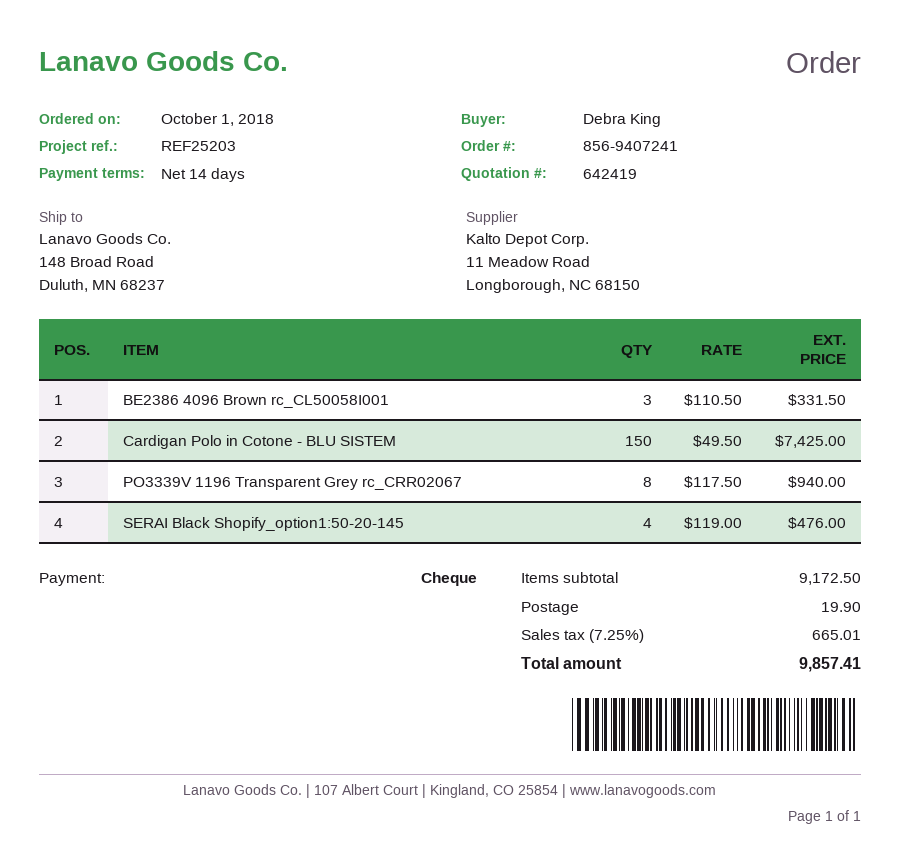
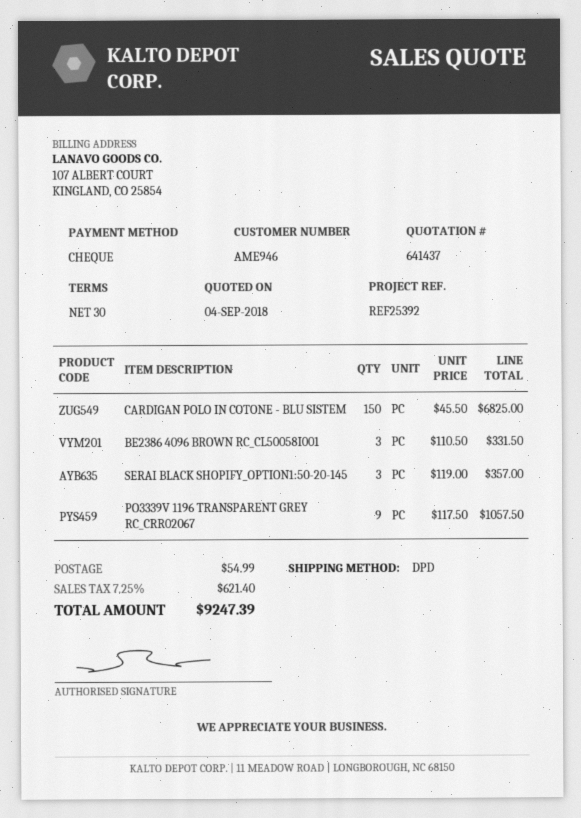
quote number: 642419 -> 641437
payment terms: 14 days -> 30 days
reference: REF25203 -> REF25392
Cardigan Polo in Cotone - BLU SISTEM: 150 x 49.50 = 7425.00 -> 150 x 45.50 = 6825.00
PO3339V 1196 Transparent Grey rc_CRR02067: 8 x 117.50 = 940.00 -> 9 x 117.50 = 1057.50
SERAI Black Shopify_option1:50-20-145: 4 x 119.00 = 476.00 -> 3 x 119.00 = 357.00
shipping: 19.90 -> 54.99
tax: 7.25% = 665.01 -> 7.25% = 621.40
total: 9857.41 -> 9247.39

